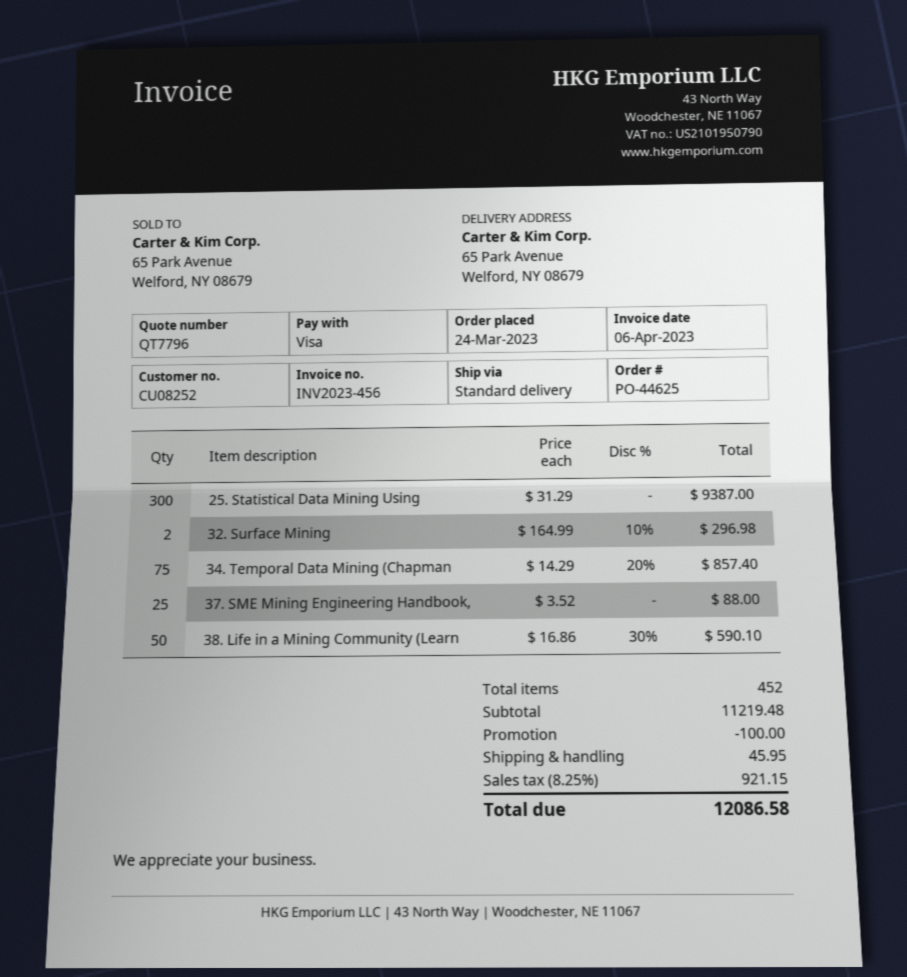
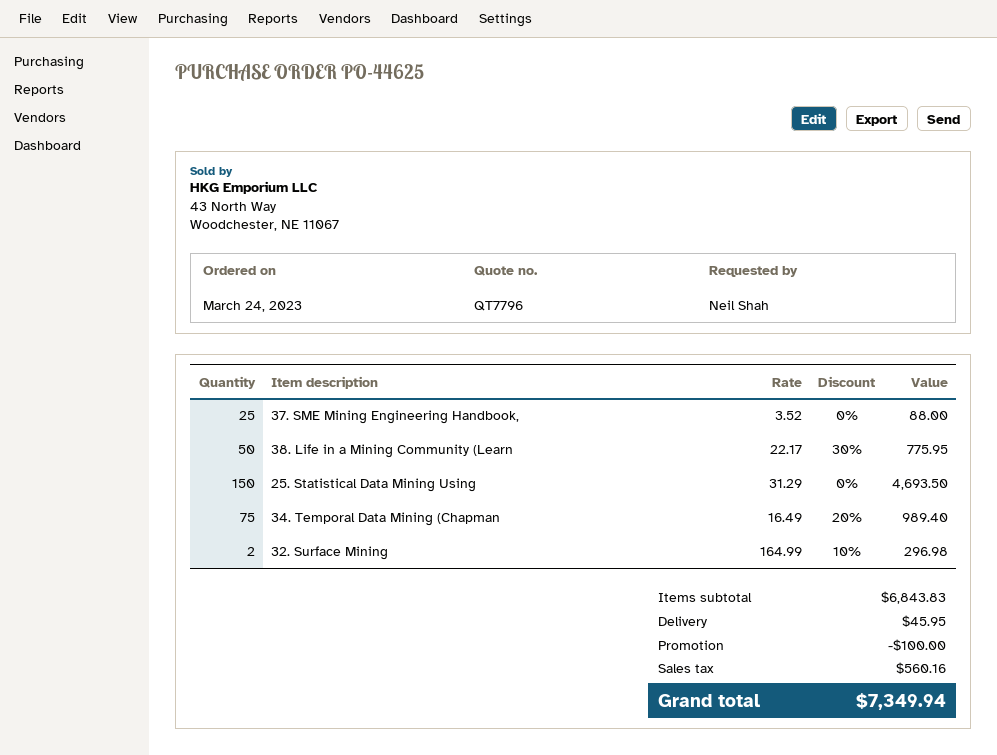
25. Statistical Data Mining Using: 300 x 31.29 = 9387.00 -> 150 x 31.29 = 4693.50
34. Temporal Data Mining (Chapman: 75 x 14.29 - 20% = 857.40 -> 75 x 16.49 - 20% = 989.40
38. Life in a Mining Community (Learn: 50 x 16.86 - 30% = 590.10 -> 50 x 22.17 - 30% = 775.95
subtotal: 11219.48 -> 6843.83
tax: 921.15 -> 560.16
total: 12086.58 -> 7349.94

